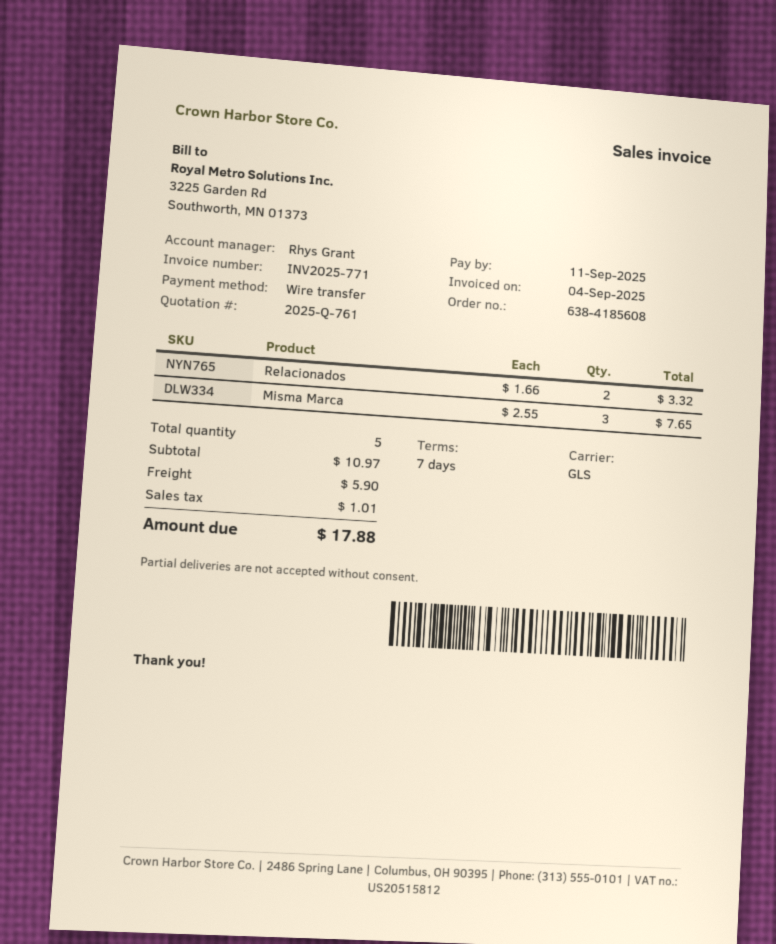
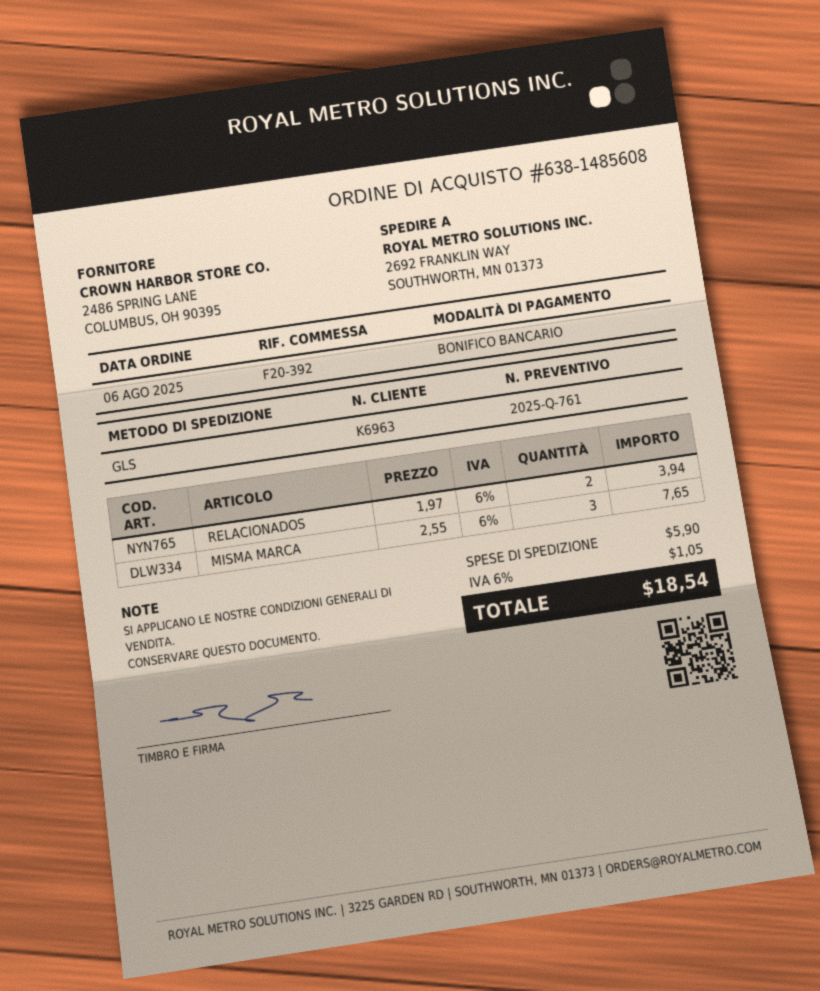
order number: 638-4185608 -> 638-1485608
Relacionados: 2 x 1.66 = 3.32 -> 2 x 1.97 = 3.94
tax: 1.01 -> 1.05
total: 17.88 -> 18.54

